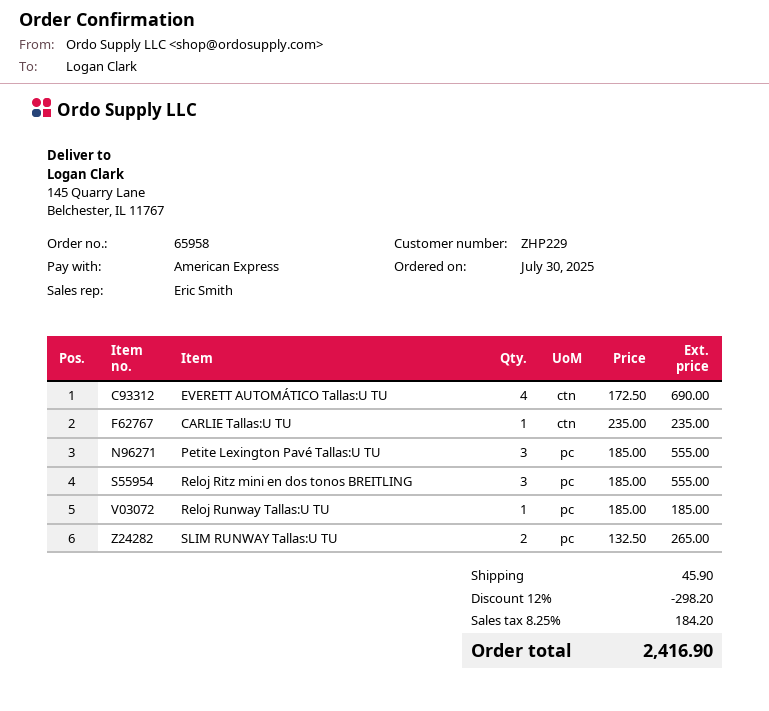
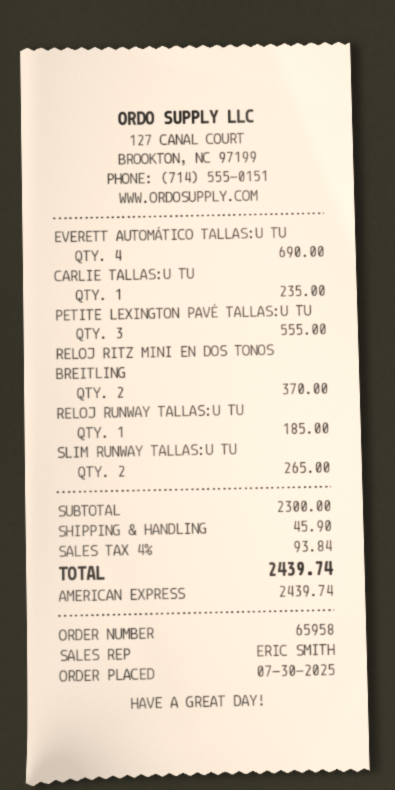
Reloj Ritz mini en dos tonos BREITLING: 3 for 555.00 -> 2 for 370.00
discount: 12% = 298.20 -> none
tax: 8.25% = 184.20 -> 4% = 93.84
total: 2416.90 -> 2439.74

